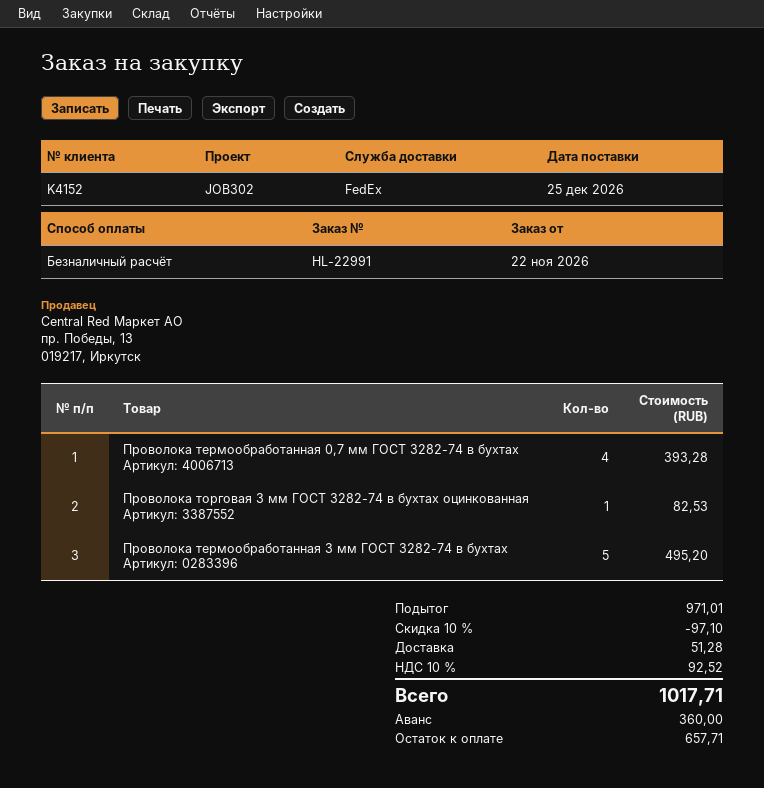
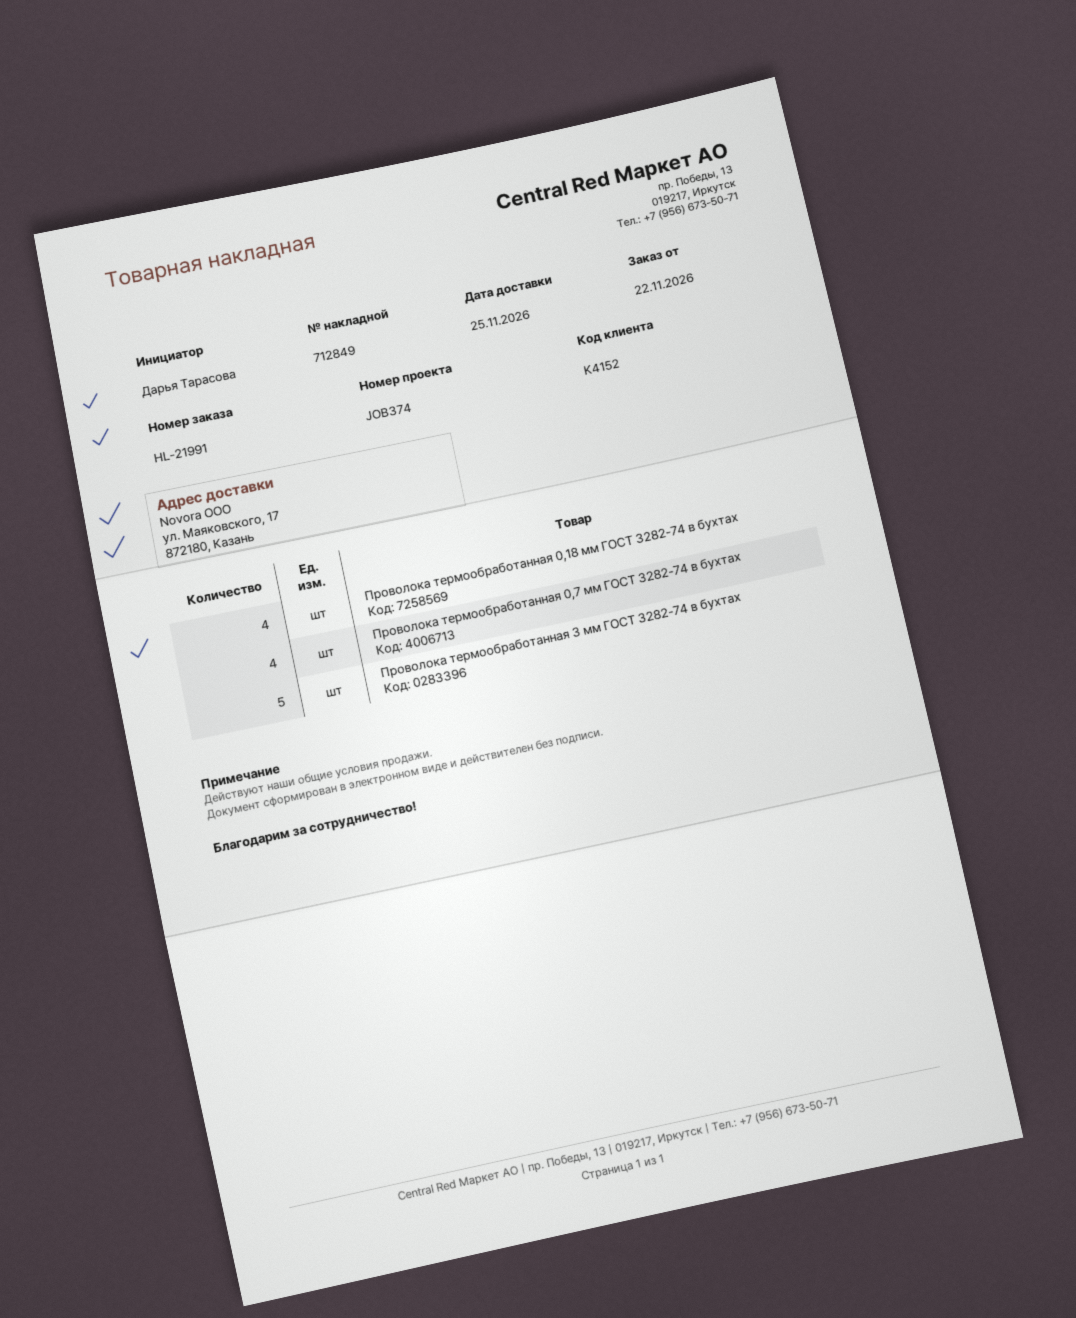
order number: HL-22991 -> HL-21991
delivery date: 2026-12-25 -> 2026-11-25
reference: JOB302 -> JOB374
Проволока торговая 3 мм ГОСТ 3282-74 в бухтах оцинкованная: 1 -> none
Проволока термообработанная 0,18 мм ГОСТ 3282-74 в бухтах: none -> 4

